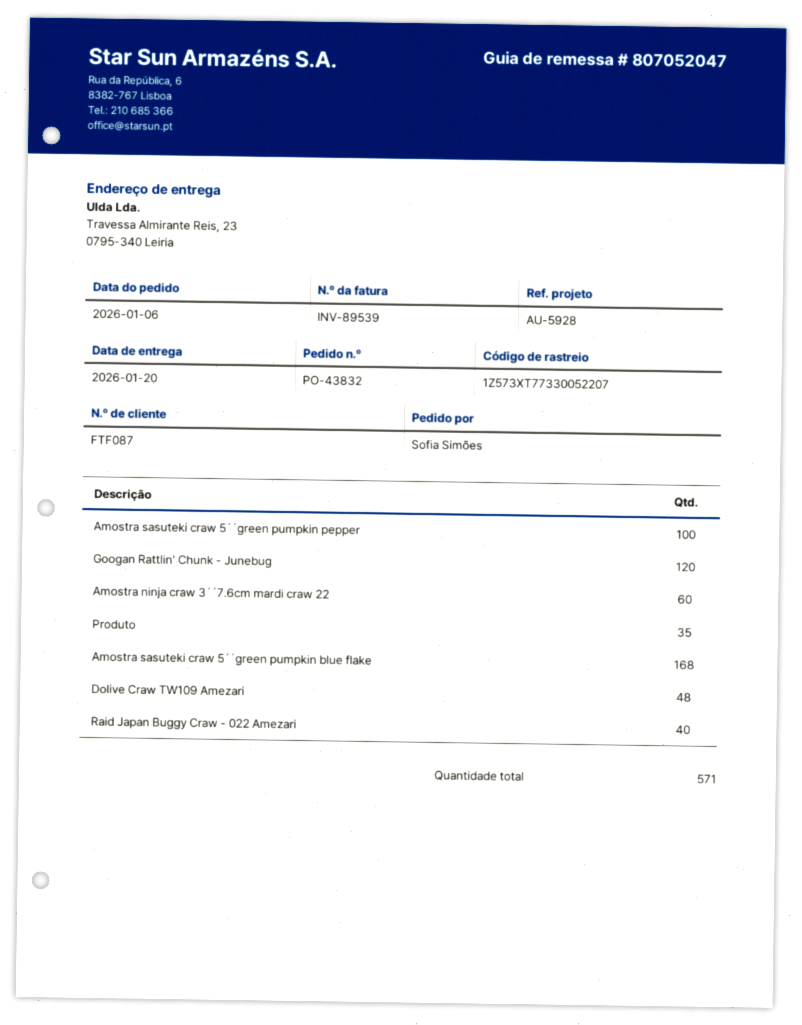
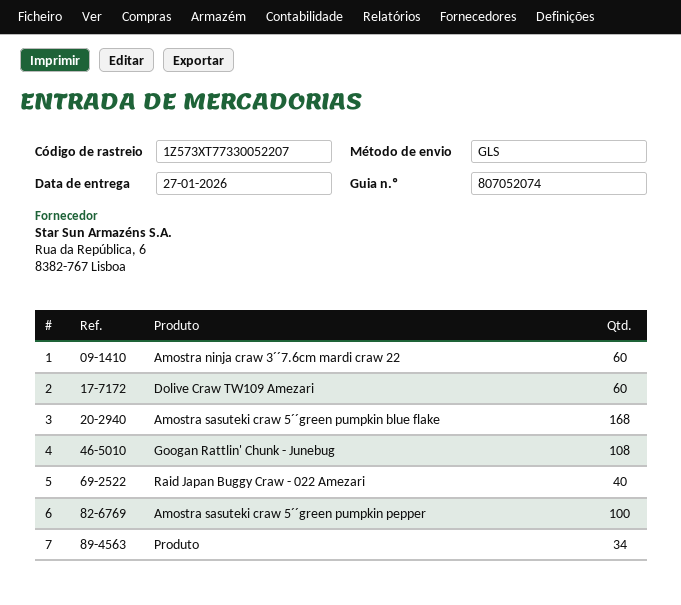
delivery note number: 807052047 -> 807052074
delivery date: 2026-01-20 -> 2026-01-27
Googan Rattlin' Chunk - Junebug: 120 -> 108
Produto: 35 -> 34
Dolive Craw TW109 Amezari: 48 -> 60

